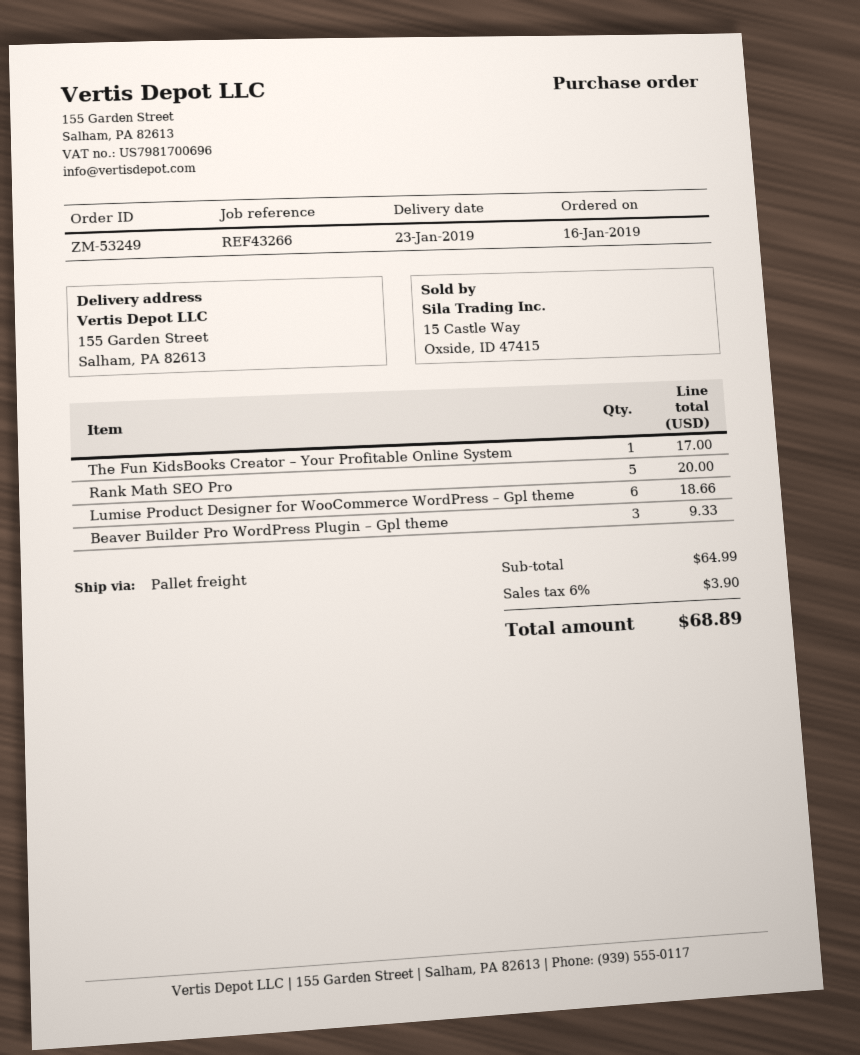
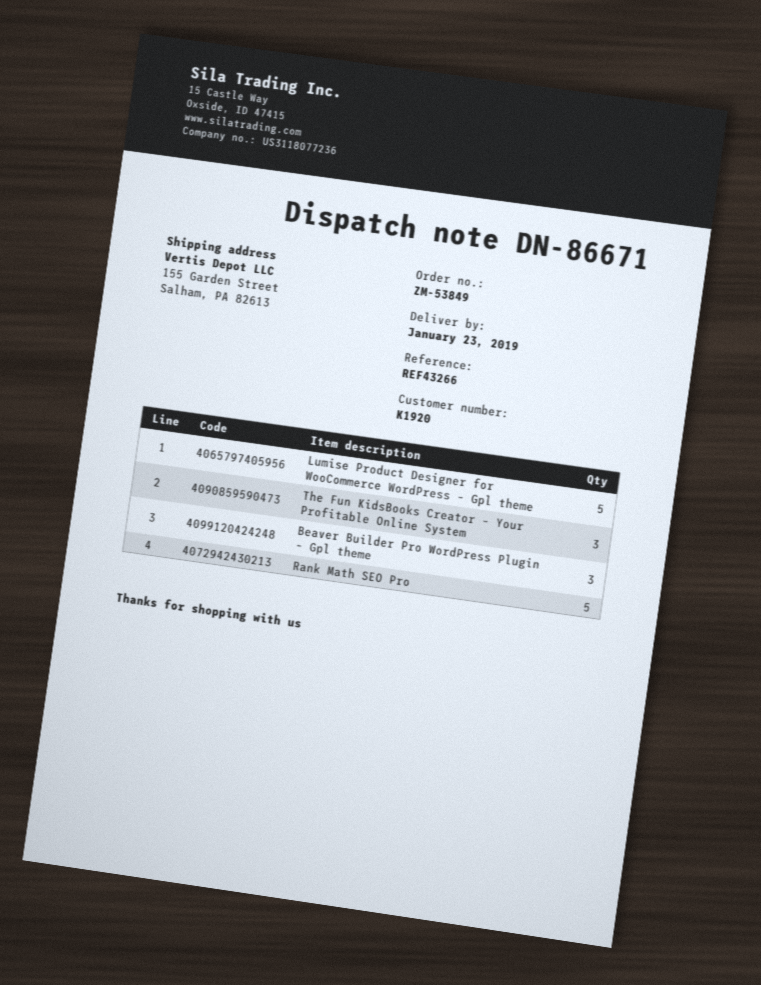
order number: ZM-53249 -> ZM-53849
The Fun KidsBooks Creator – Your Profitable Online System: 1 -> 3
Lumise Product Designer for WooCommerce WordPress – Gpl theme: 6 -> 5

